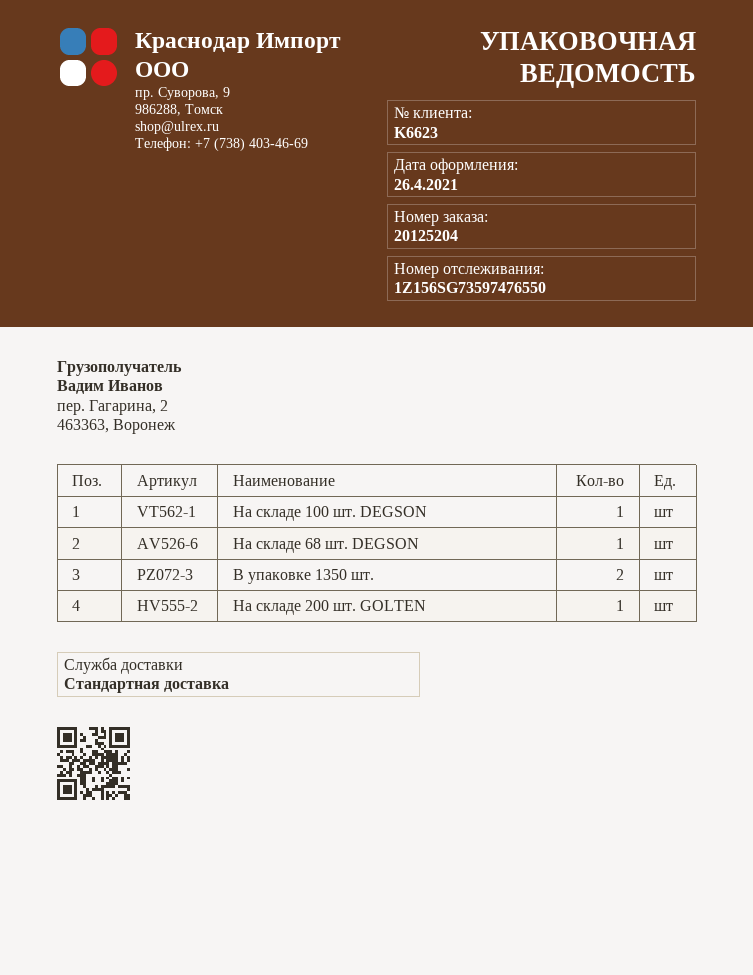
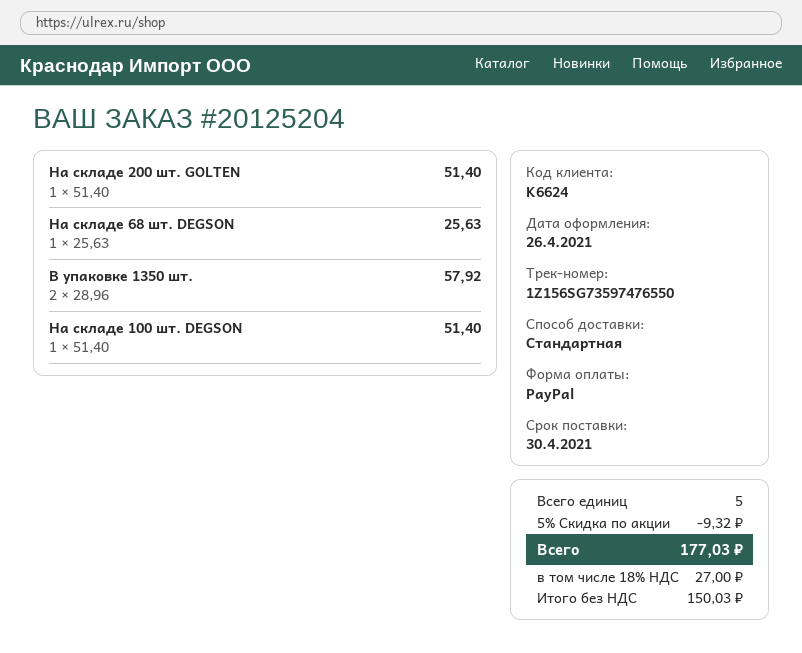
customer number: K6623 -> K6624

